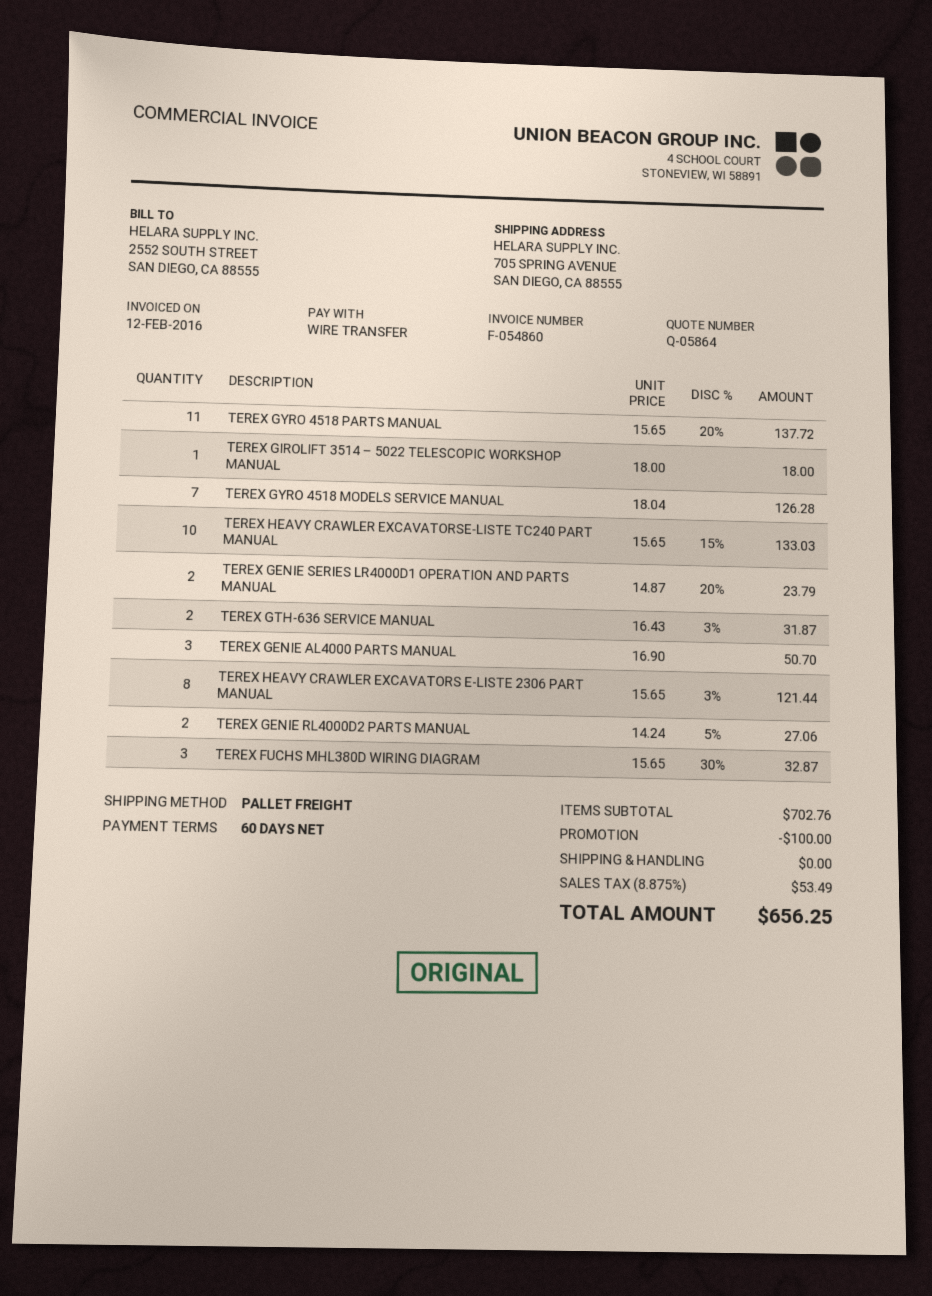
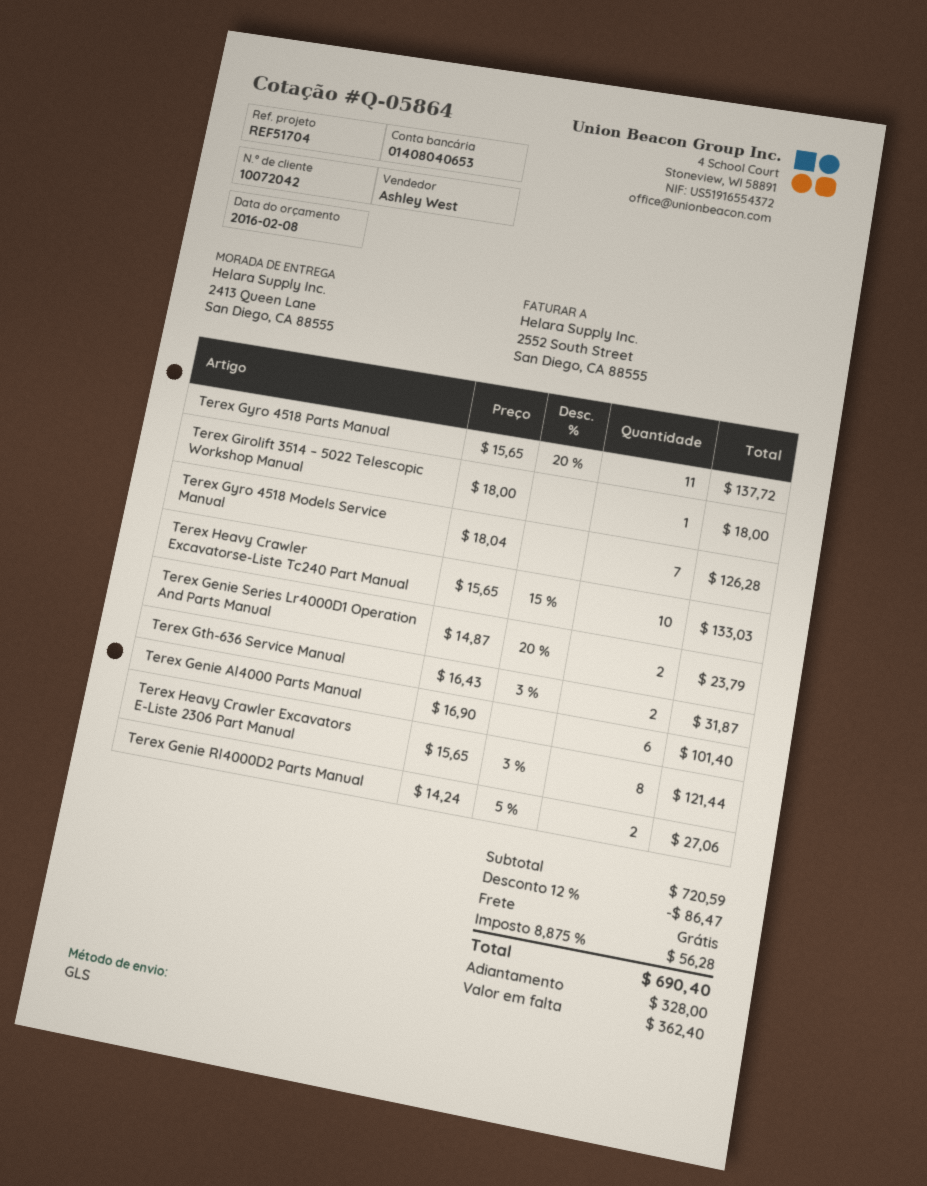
shipping method: pallet freight -> GLS
ship to: 705 SPRING AVENUE, SAN DIEGO, CA 88555 -> 2413 Queen Lane, San Diego, CA 88555
TEREX GENIE AL4000 PARTS MANUAL: 3 x 16.90 = 50.70 -> 6 x 16.90 = 101.40
TEREX FUCHS MHL380D WIRING DIAGRAM: 3 x 15.65 - 30% = 32.87 -> none
subtotal: 702.76 -> 720.59
discount: 100.00 -> 86.47
tax: 8.875% = 53.49 -> 8.875% = 56.28
total: 656.25 -> 690.40

